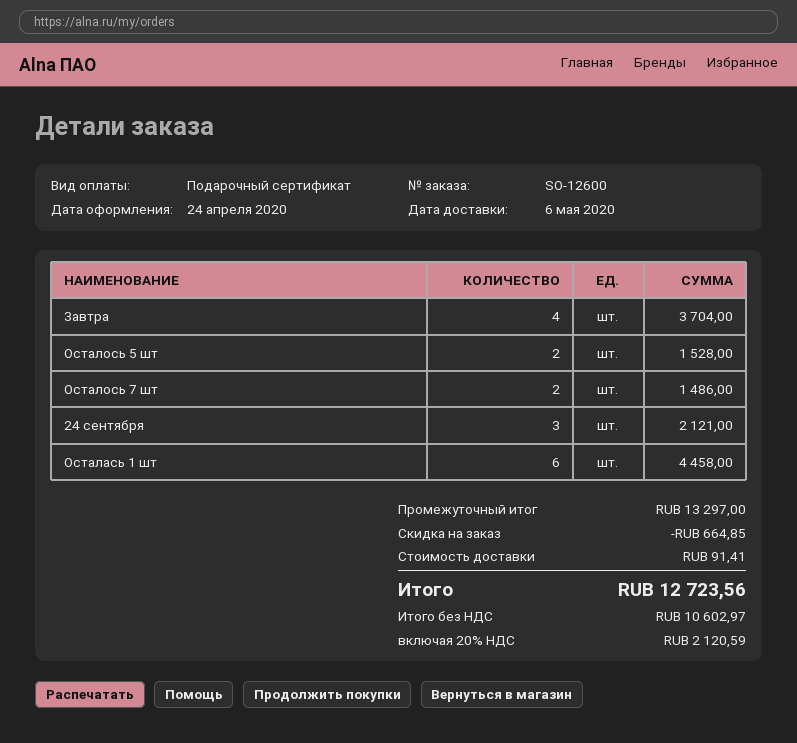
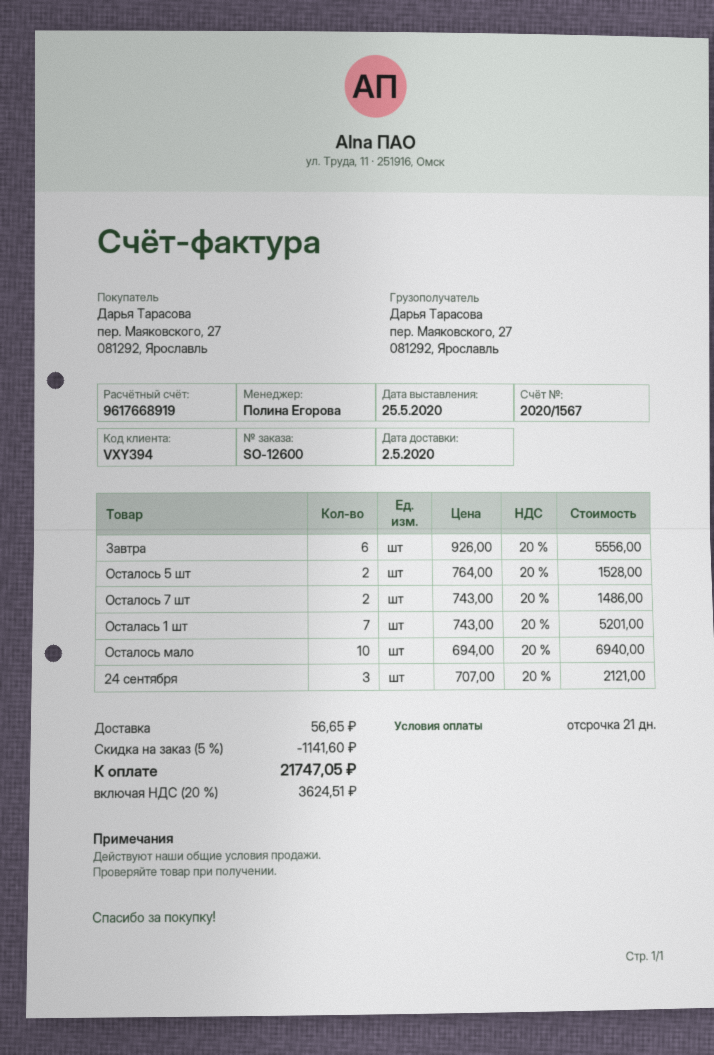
delivery date: 2020-05-06 -> 2020-05-02
Завтра: 4 for 3704.00 -> 6 for 5556.00
Осталась 1 шт: 6 for 4458.00 -> 7 for 5201.00
Осталось мало: none -> 10 for 6940.00
discount: 664.85 -> 1141.60
shipping: 91.41 -> 56.65
tax: 20% = 2120.59 -> 20% = 3624.51
total: 12723.56 -> 21747.05

